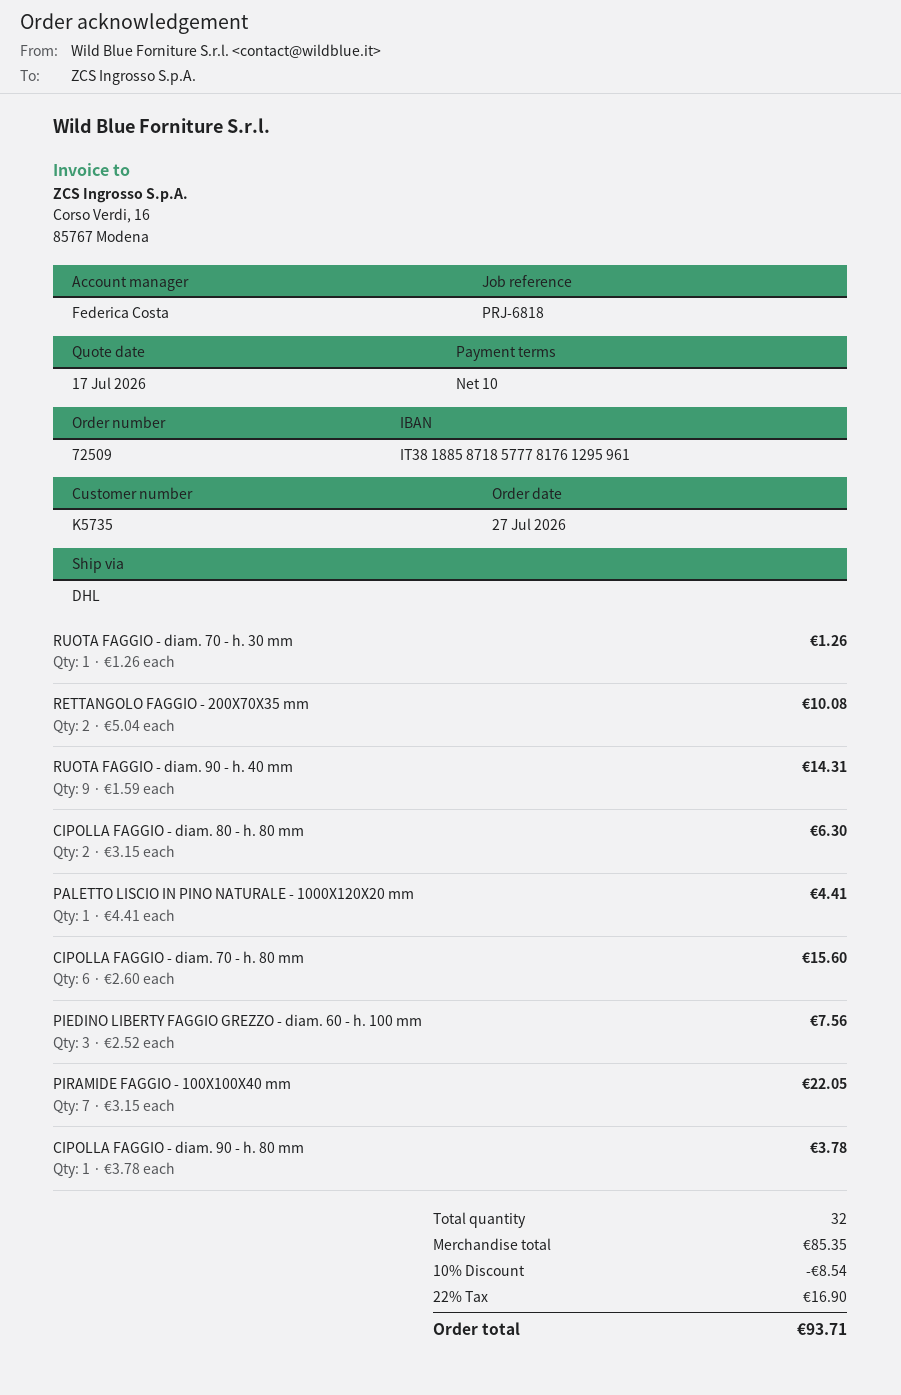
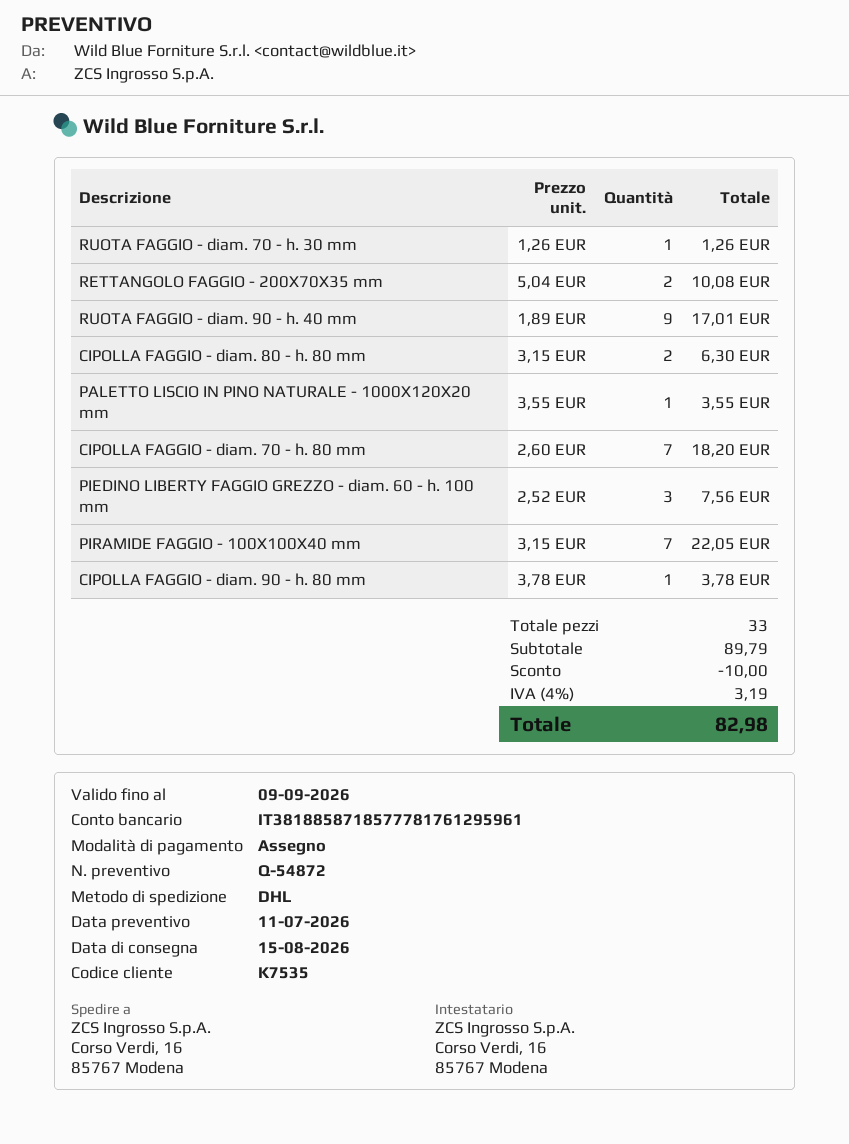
quote date: 2026-07-17 -> 2026-07-11
customer number: K5735 -> K7535
RUOTA FAGGIO - diam. 90 - h. 40 mm: 9 x 1.59 = 14.31 -> 9 x 1.89 = 17.01
PALETTO LISCIO IN PINO NATURALE - 1000X120X20 mm: 1 x 4.41 = 4.41 -> 1 x 3.55 = 3.55
CIPOLLA FAGGIO - diam. 70 - h. 80 mm: 6 x 2.60 = 15.60 -> 7 x 2.60 = 18.20
total quantity: 32 -> 33
subtotal: 85.35 -> 89.79
discount: 8.54 -> 10.00
tax: 22% = 16.90 -> 4% = 3.19
total: 93.71 -> 82.98

